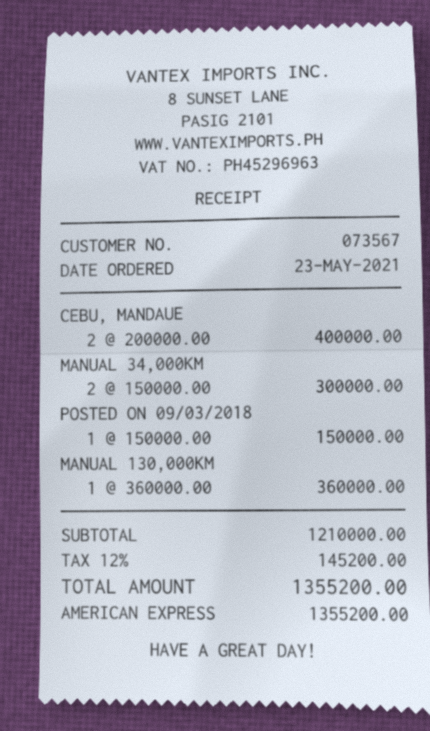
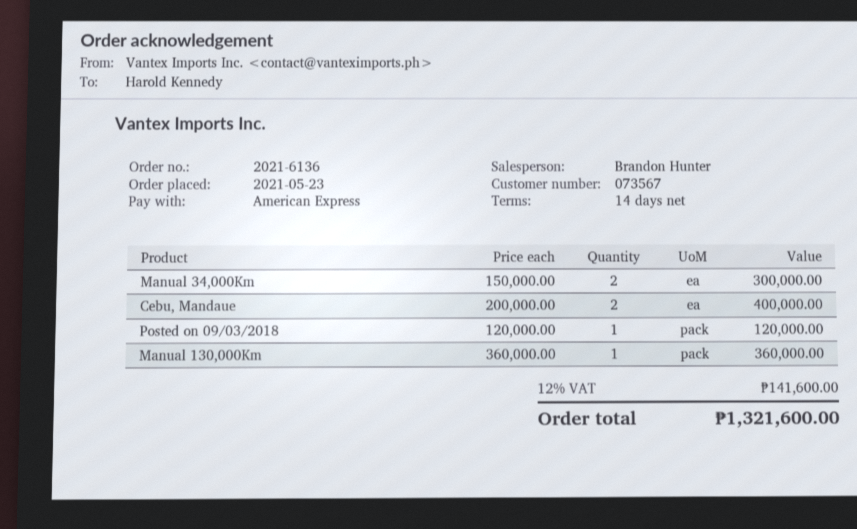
POSTED ON 09/03/2018: 1 x 150000.00 = 150000.00 -> 1 x 120000.00 = 120000.00
tax: 12% = 145200.00 -> 12% = 141600.00
total: 1355200.00 -> 1321600.00

